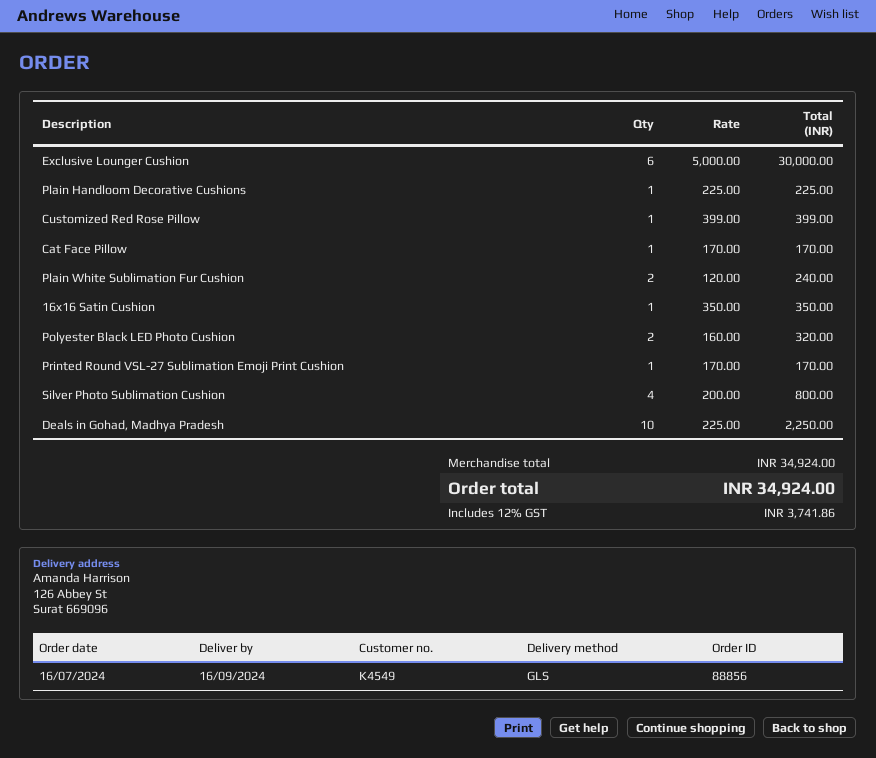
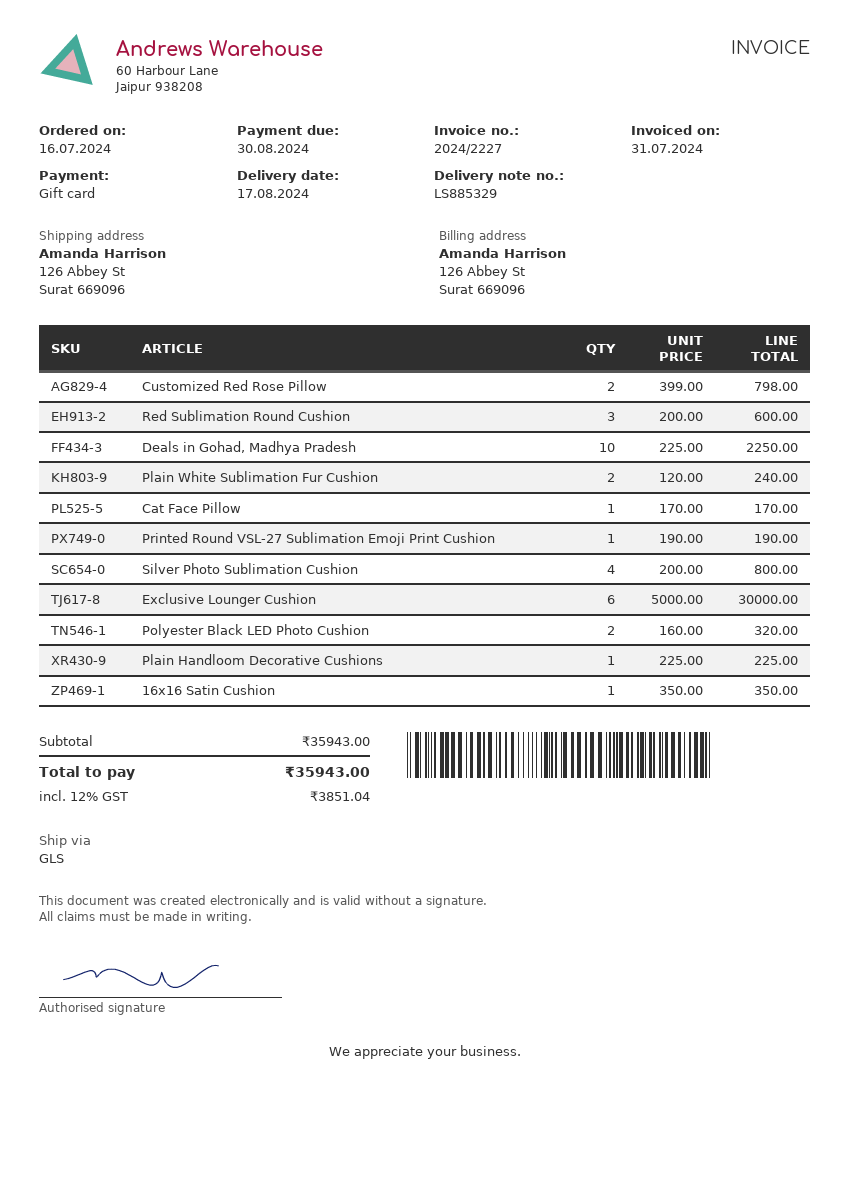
delivery date: 2024-09-16 -> 2024-08-17
Customized Red Rose Pillow: 1 x 399.00 = 399.00 -> 2 x 399.00 = 798.00
Printed Round VSL-27 Sublimation Emoji Print Cushion: 1 x 170.00 = 170.00 -> 1 x 190.00 = 190.00
Red Sublimation Round Cushion: none -> 3 x 200.00 = 600.00
subtotal: 34924.00 -> 35943.00
tax: 12% = 3741.86 -> 12% = 3851.04
total: 34924.00 -> 35943.00

